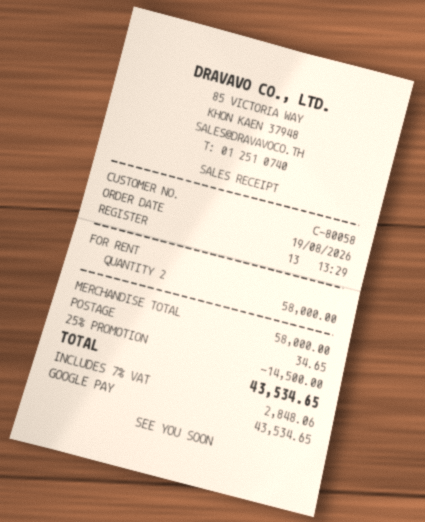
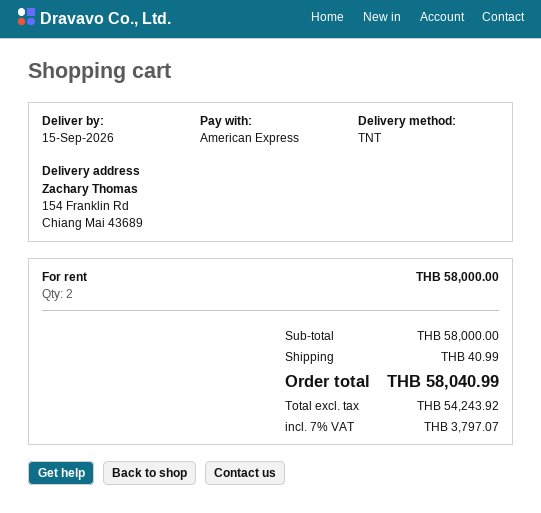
payment method: Google Pay -> American Express
discount: 25% = 14500.00 -> none
shipping: 34.65 -> 40.99
tax: 7% = 2848.06 -> 7% = 3797.07
total: 43534.65 -> 58040.99

